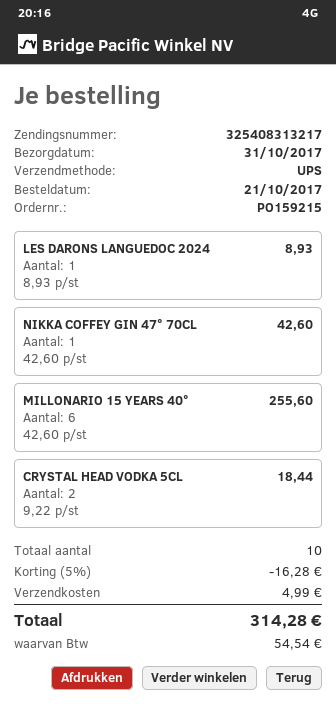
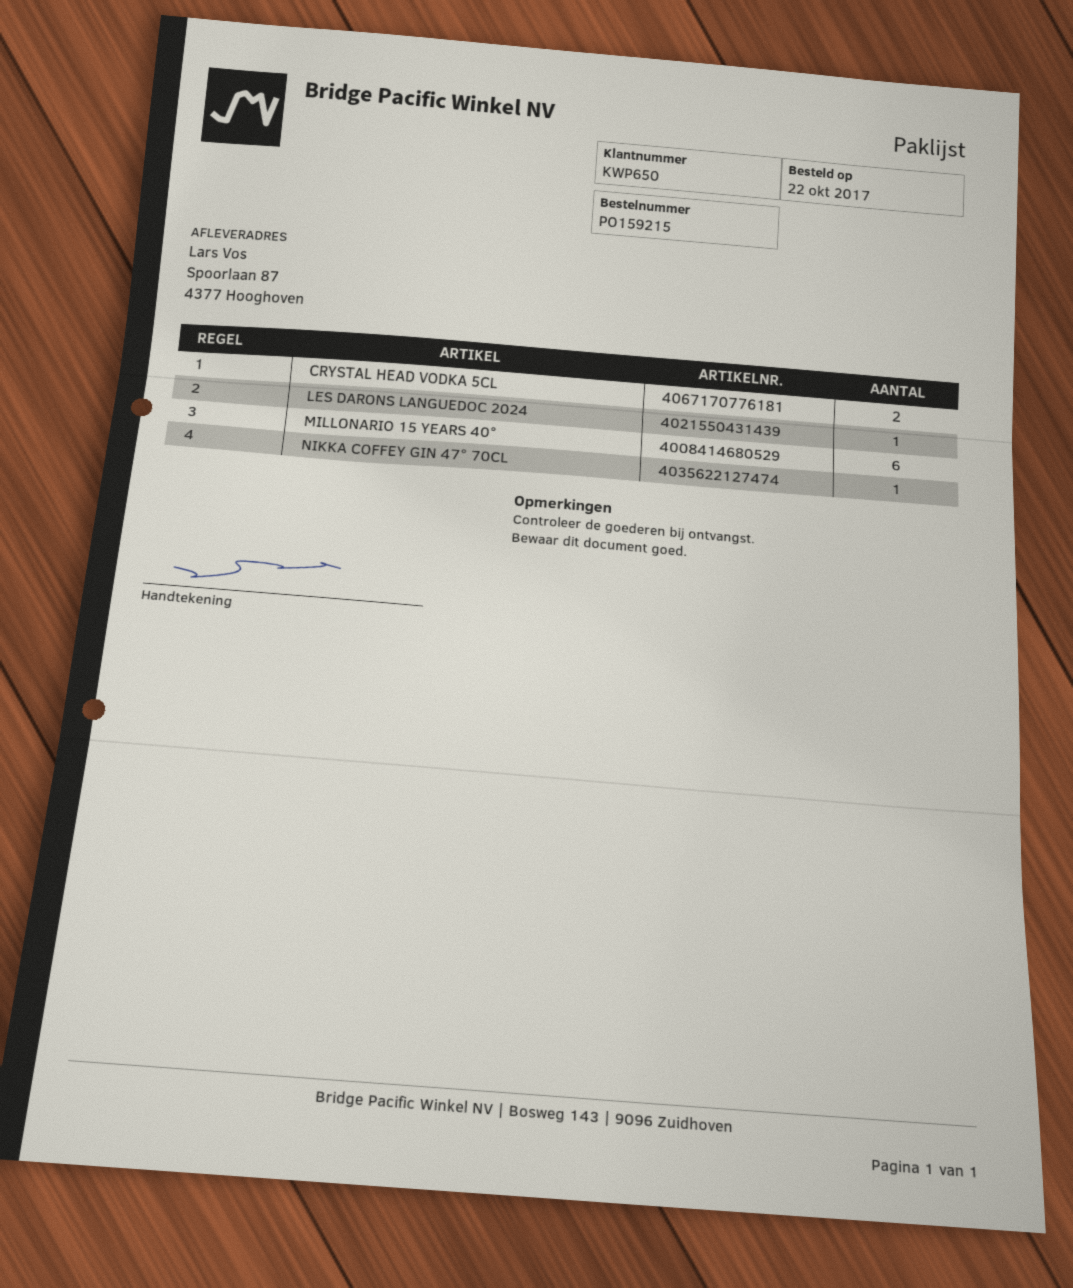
order date: 2017-10-21 -> 2017-10-22

